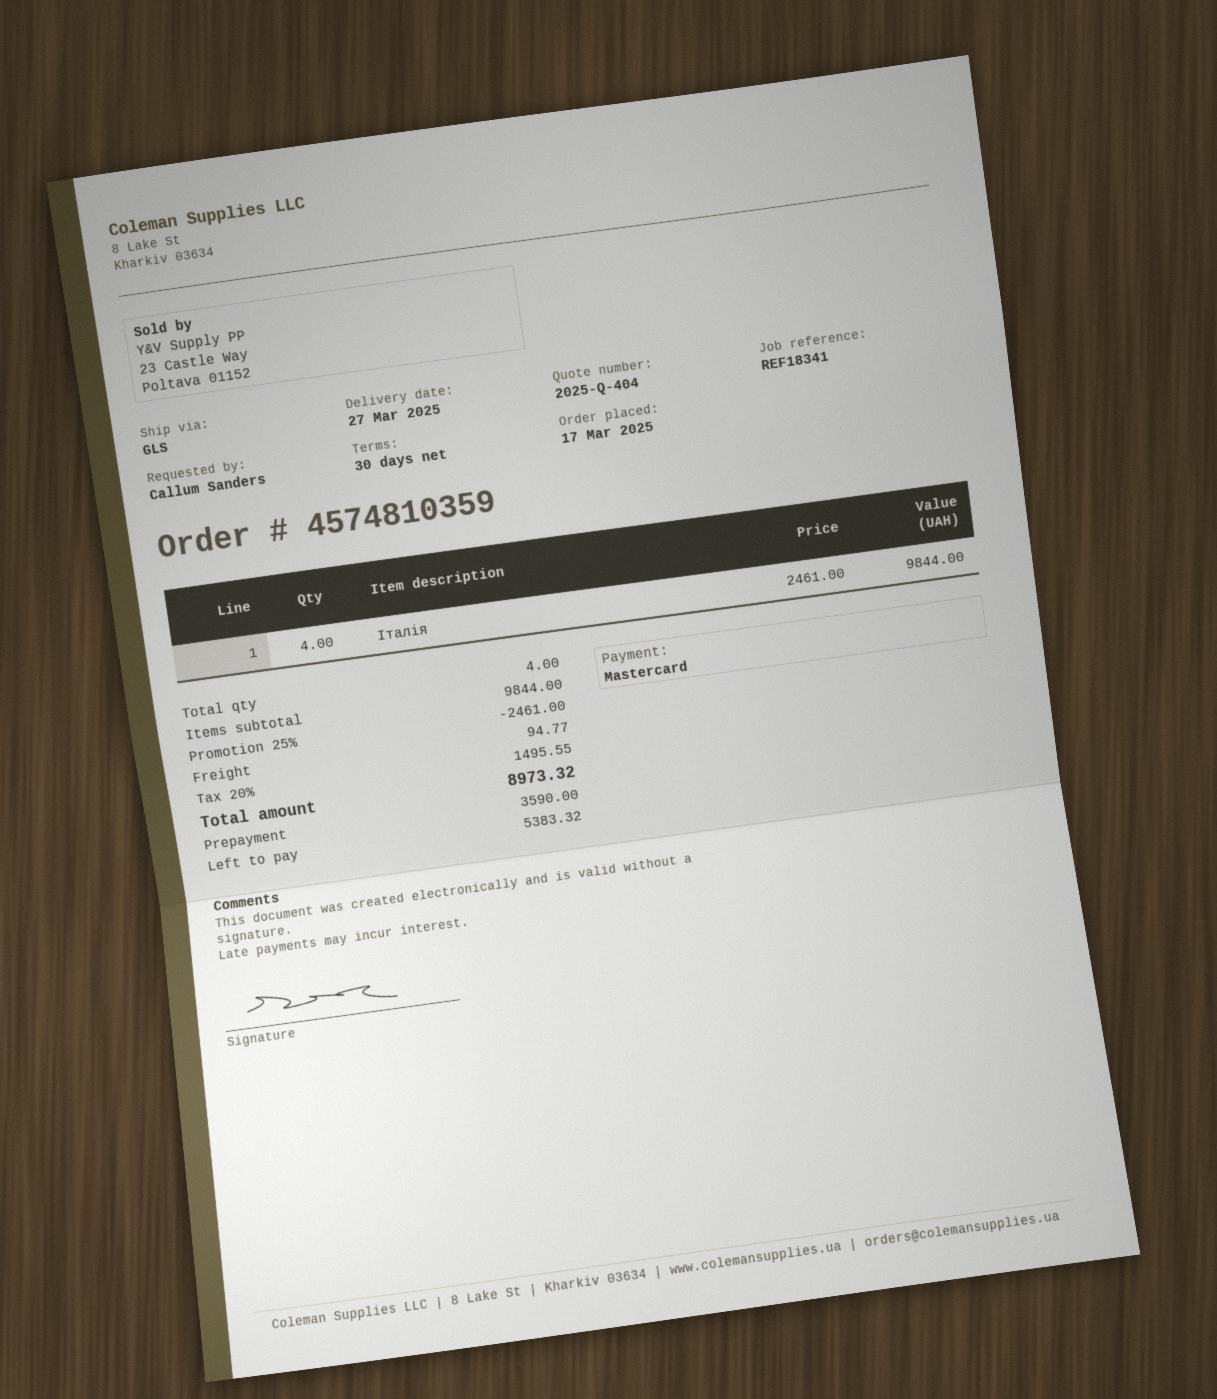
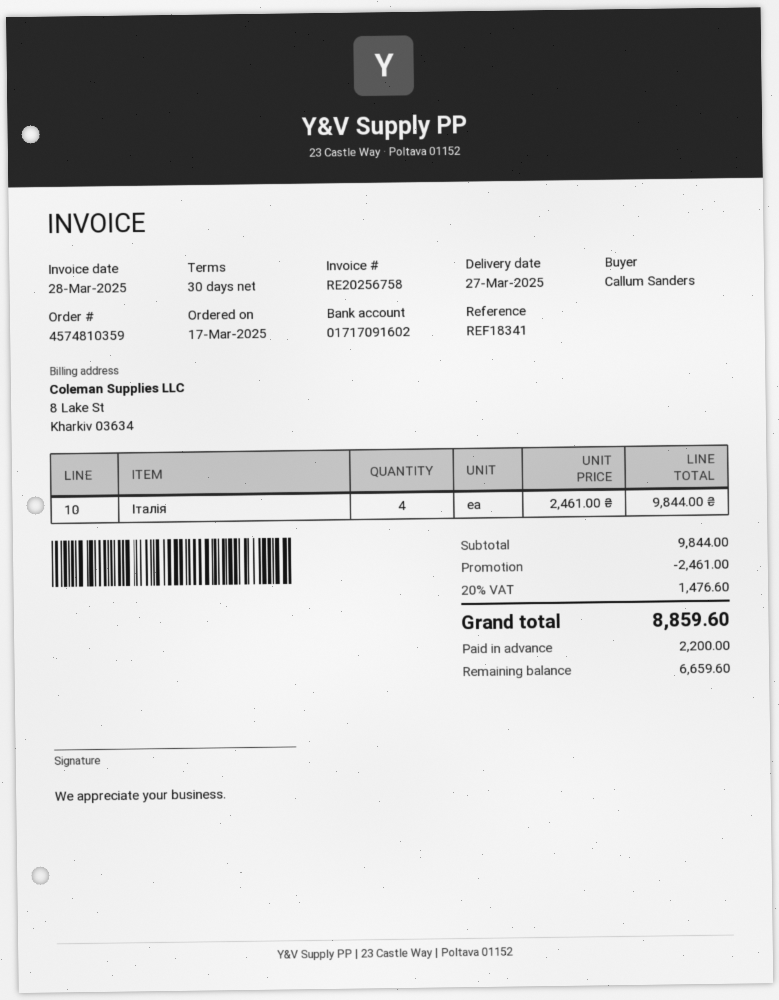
shipping: 94.77 -> none
tax: 20% = 1495.55 -> 20% = 1476.60
total: 8973.32 -> 8859.60
deposit: 3590.00 -> 2200.00
balance: 5383.32 -> 6659.60

